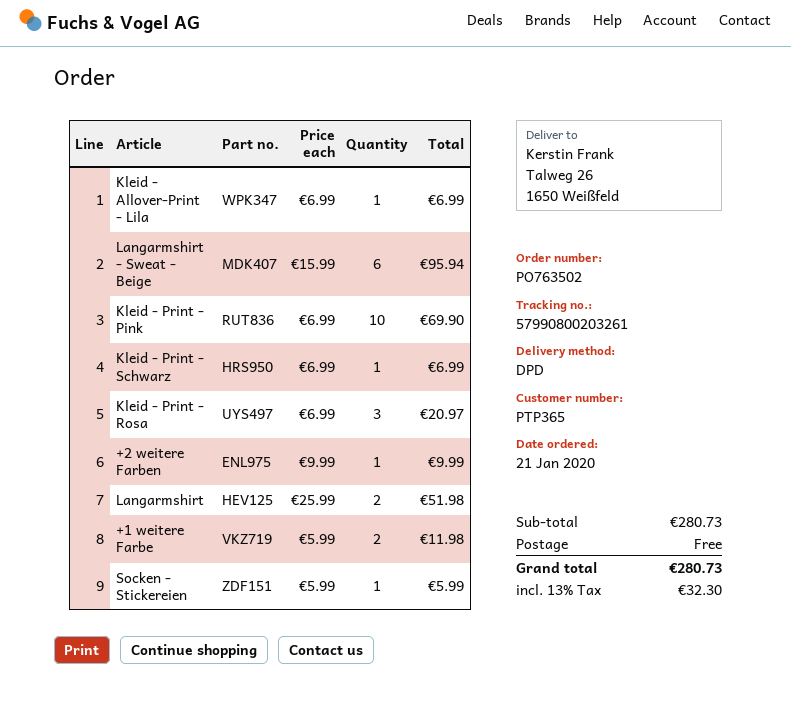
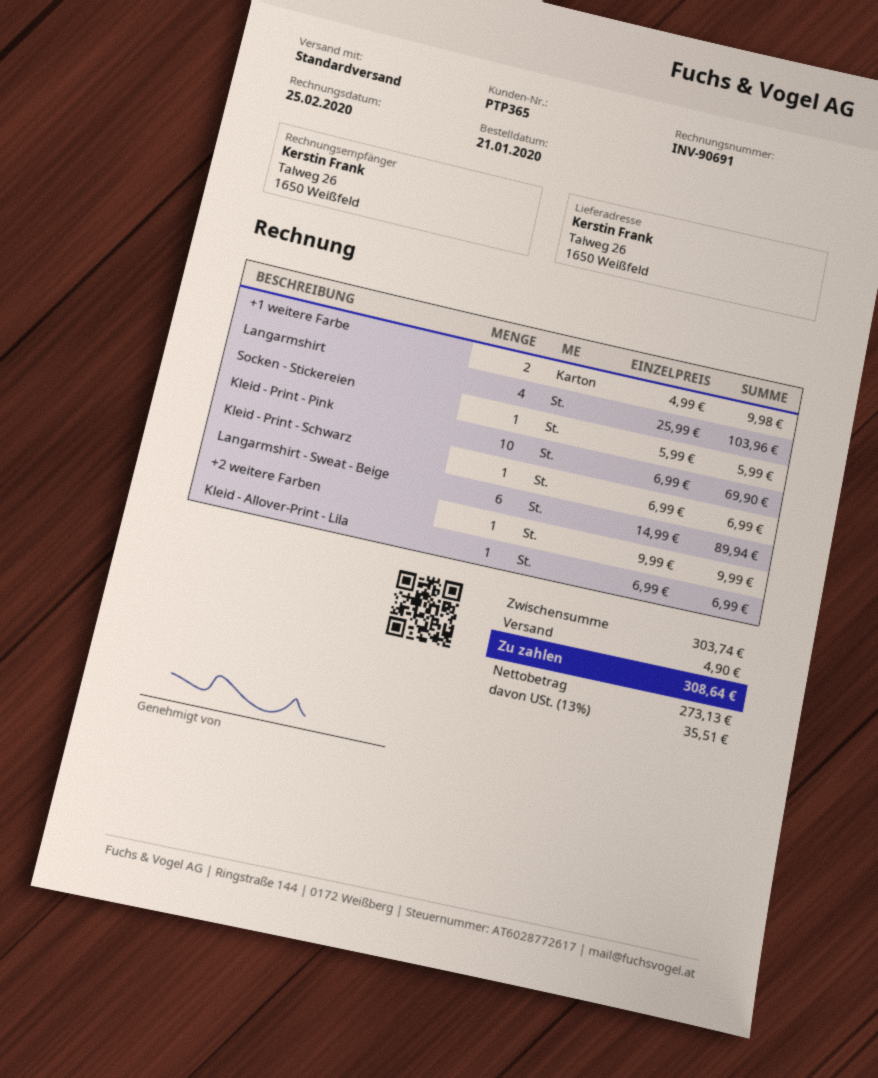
shipping method: DPD -> standard
Langarmshirt - Sweat - Beige: 6 x 15.99 = 95.94 -> 6 x 14.99 = 89.94
Kleid - Print - Rosa: 3 x 6.99 = 20.97 -> none
Langarmshirt: 2 x 25.99 = 51.98 -> 4 x 25.99 = 103.96
+1 weitere Farbe: 2 x 5.99 = 11.98 -> 2 x 4.99 = 9.98
subtotal: 280.73 -> 303.74
shipping: 0.00 -> 4.90
tax: 13% = 32.30 -> 13% = 35.51
total: 280.73 -> 308.64

